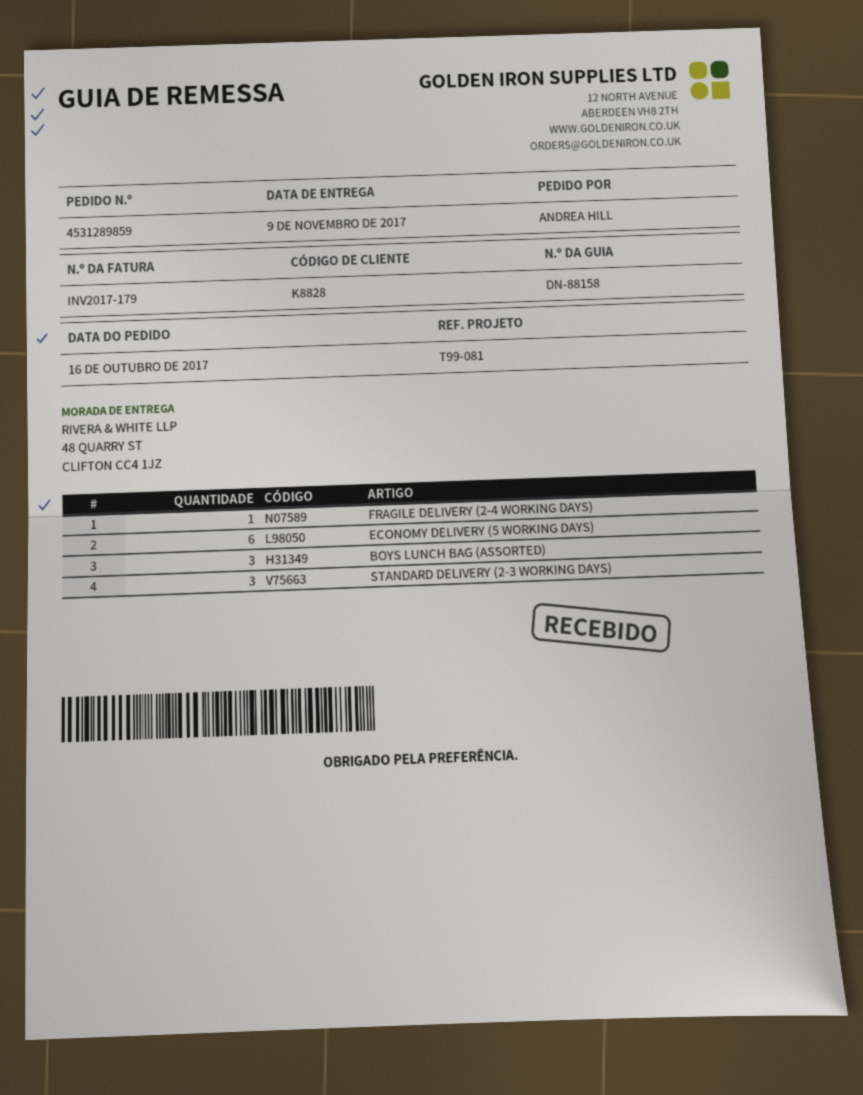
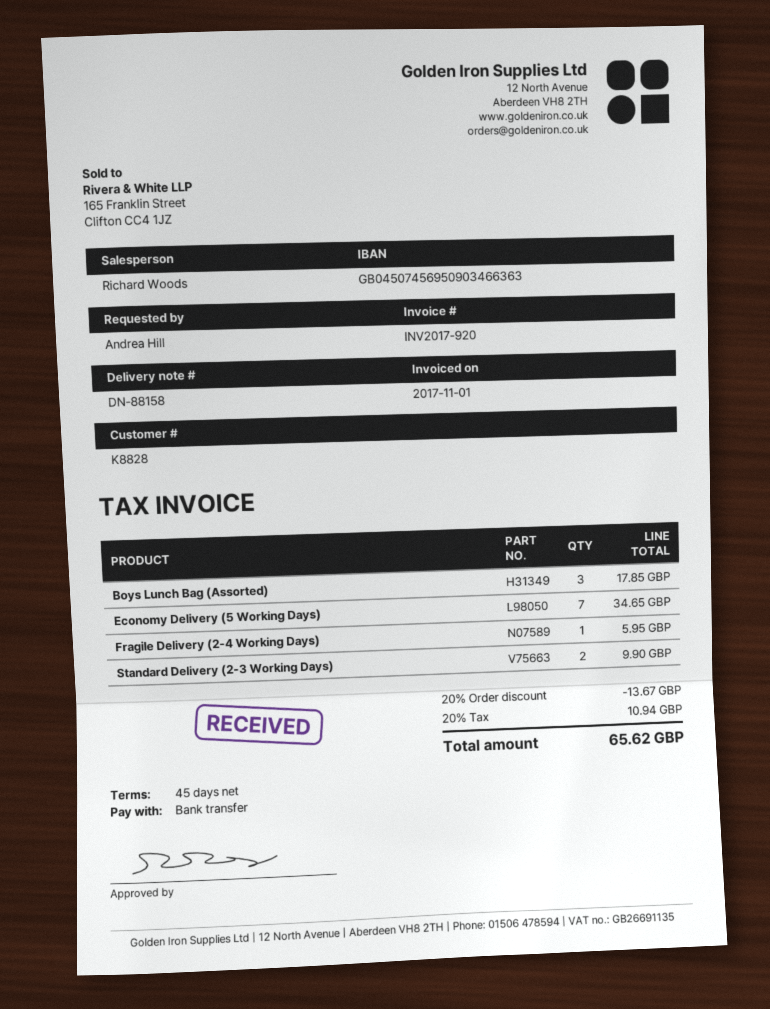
invoice number: INV2017-179 -> INV2017-920
ECONOMY DELIVERY (5 WORKING DAYS): 6 -> 7
STANDARD DELIVERY (2-3 WORKING DAYS): 3 -> 2

